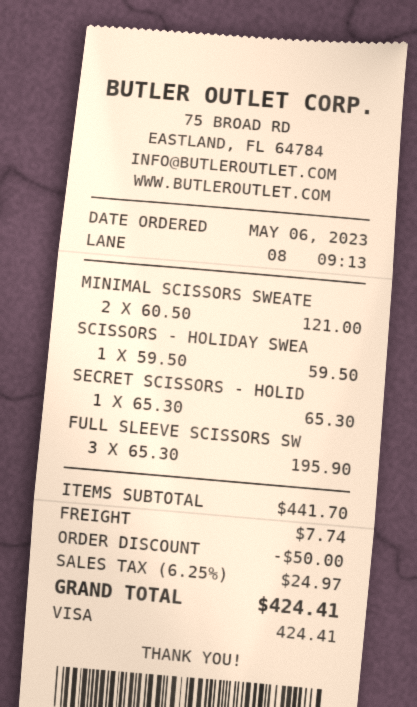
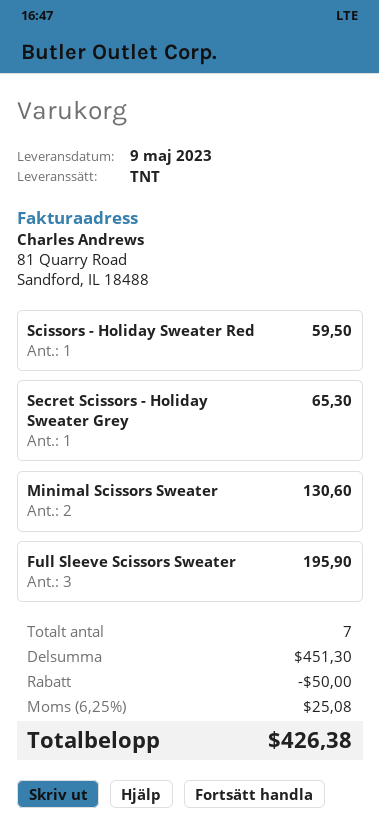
MINIMAL SCISSORS SWEATE: 2 for 121.00 -> 2 for 130.60
subtotal: 441.70 -> 451.30
shipping: 7.74 -> none
tax: 6.25% = 24.97 -> 6.25% = 25.08
total: 424.41 -> 426.38

